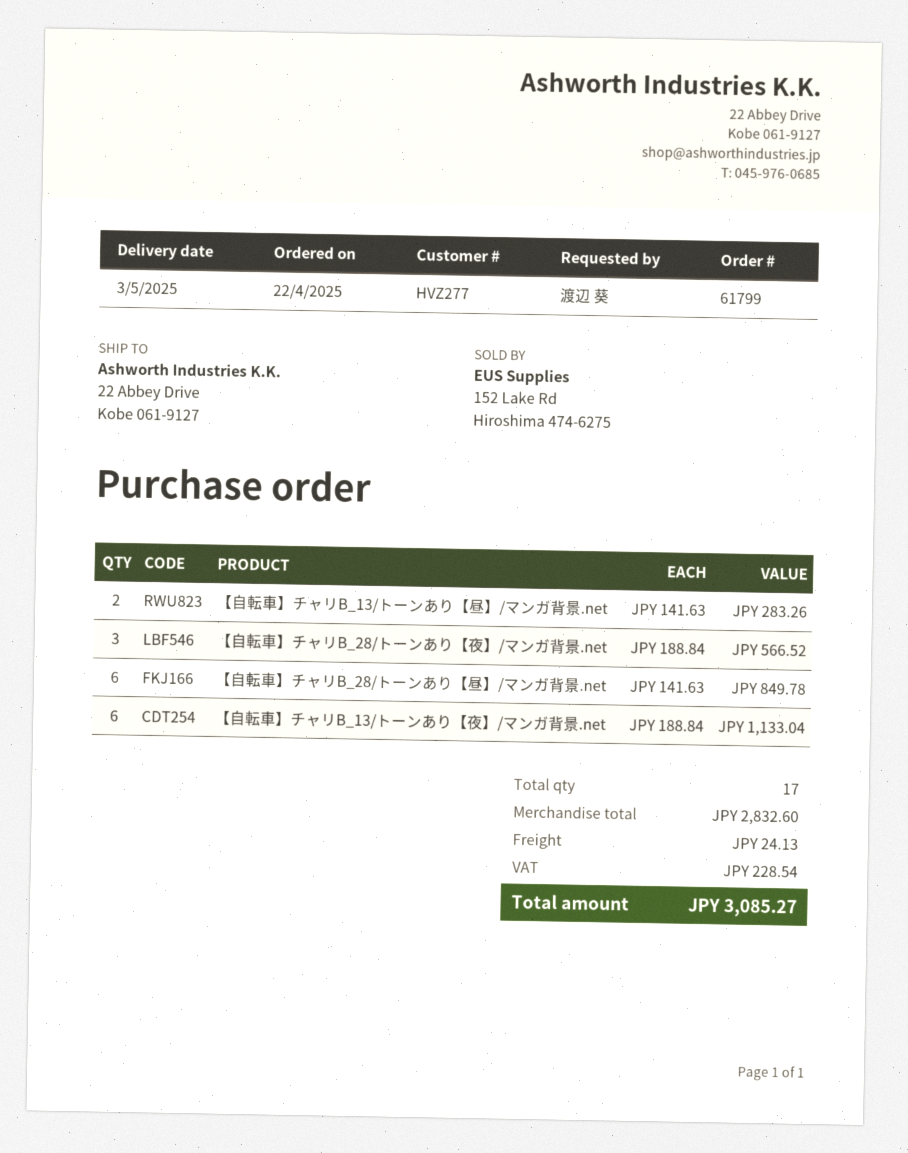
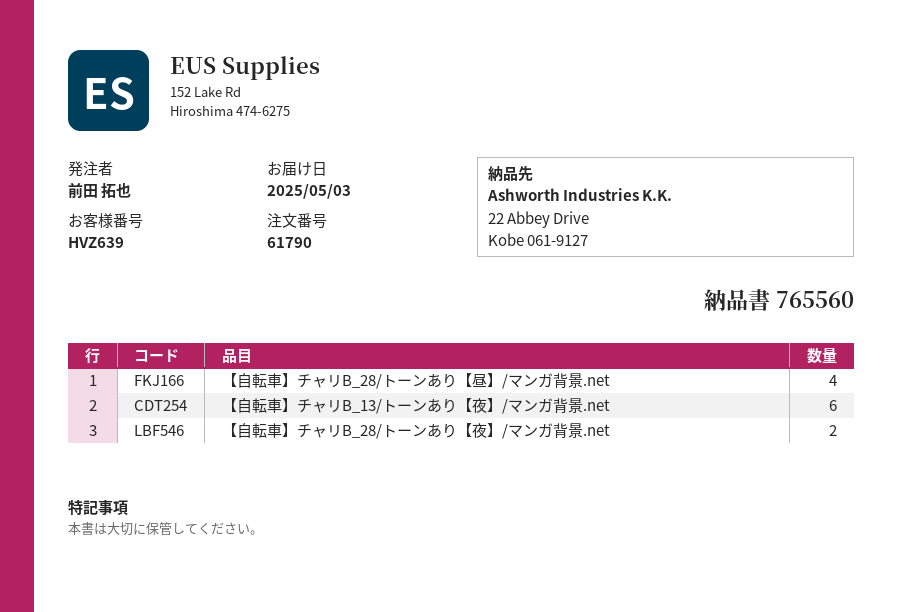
order number: 61799 -> 61790
customer number: HVZ277 -> HVZ639
ordered by: 渡辺 葵 -> 前田 拓也
【自転車】チャリB_13/トーンあり【昼】/マンガ背景.net: 2 -> none
【自転車】チャリB_28/トーンあり【夜】/マンガ背景.net: 3 -> 2
【自転車】チャリB_28/トーンあり【昼】/マンガ背景.net: 6 -> 4

